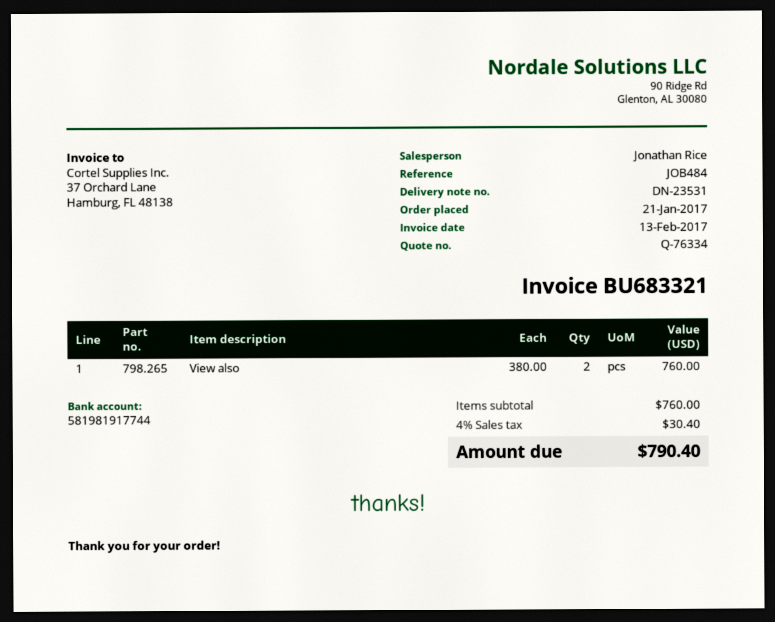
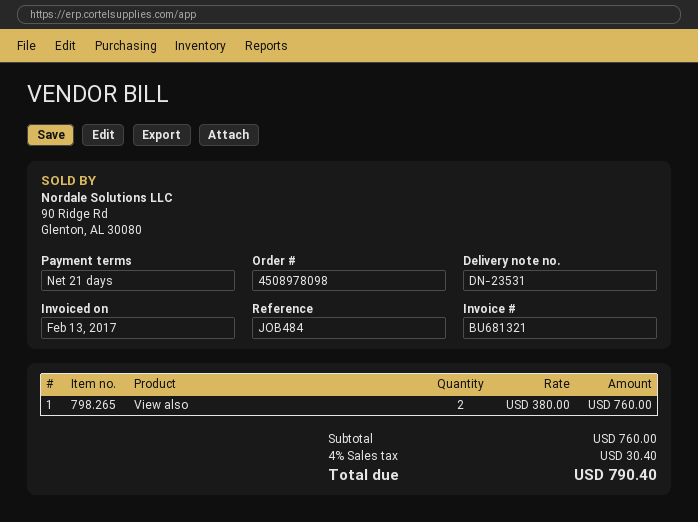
invoice number: BU683321 -> BU681321

